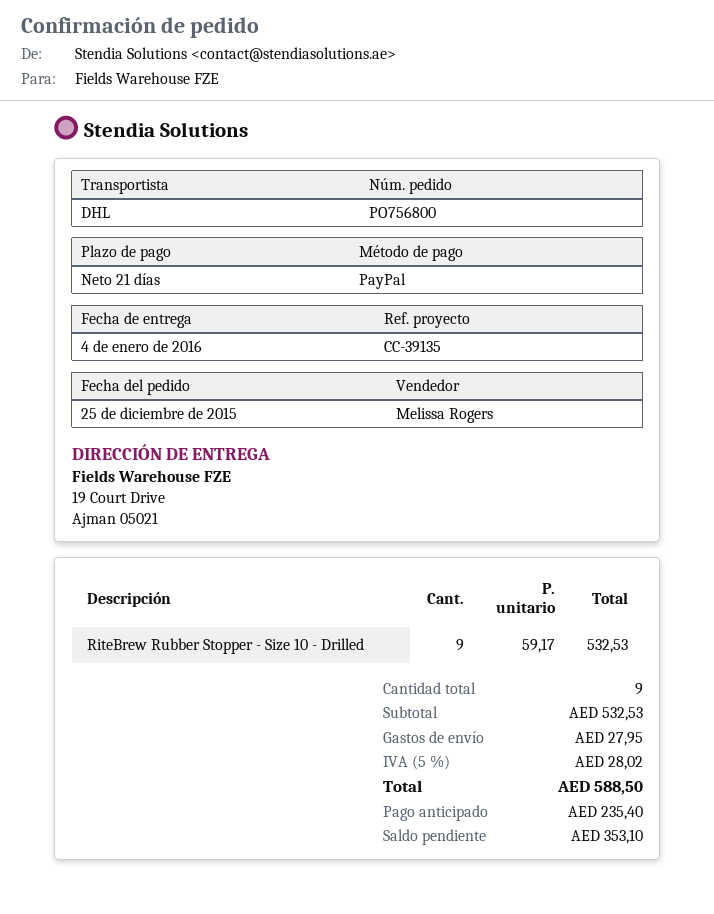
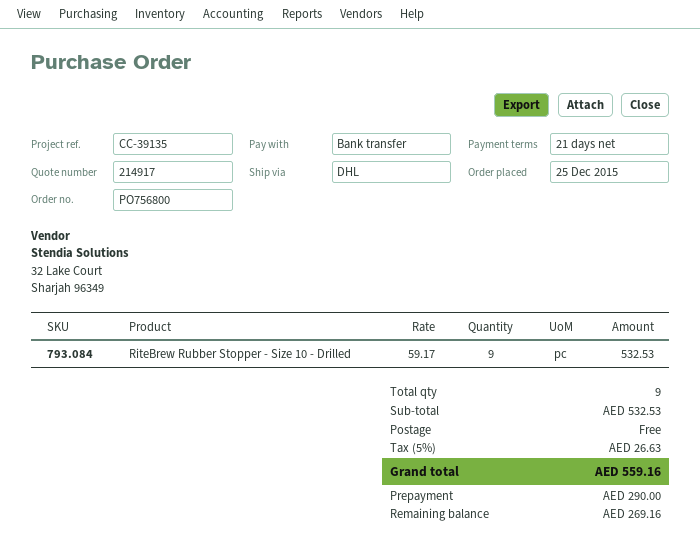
payment method: PayPal -> bank transfer
shipping: 27.95 -> 0.00
tax: 5% = 28.02 -> 5% = 26.63
total: 588.50 -> 559.16
deposit: 235.40 -> 290.00
balance: 353.10 -> 269.16

